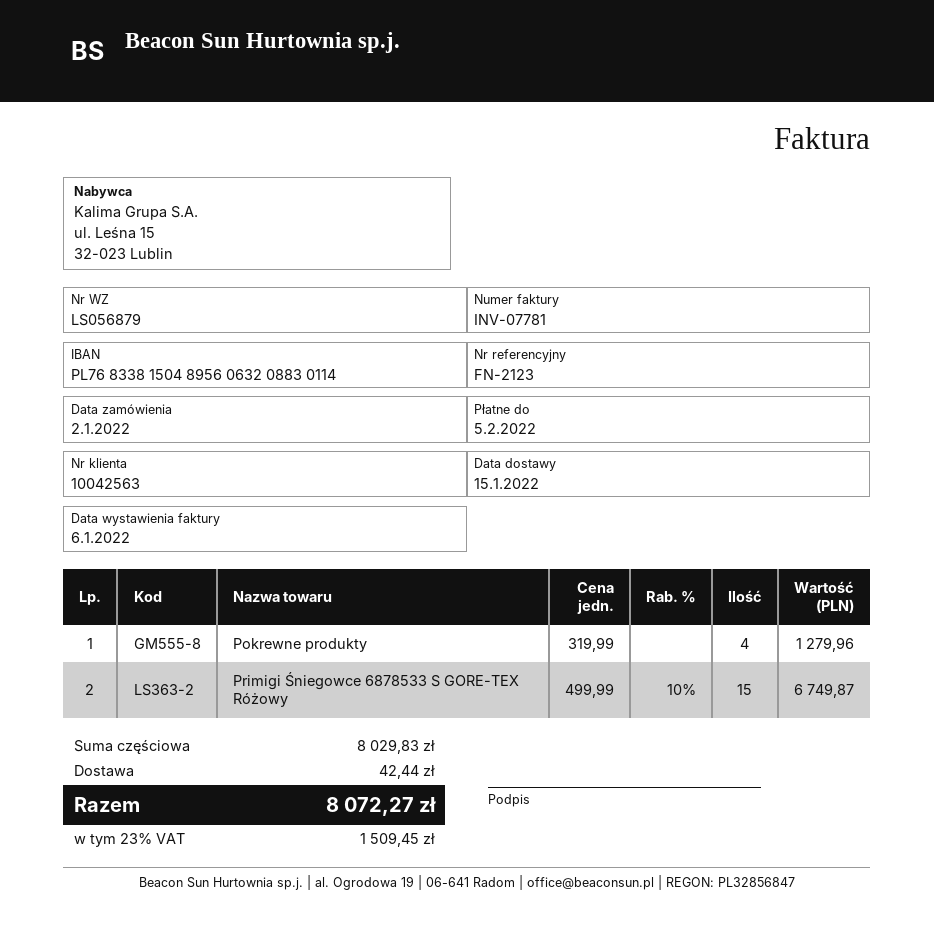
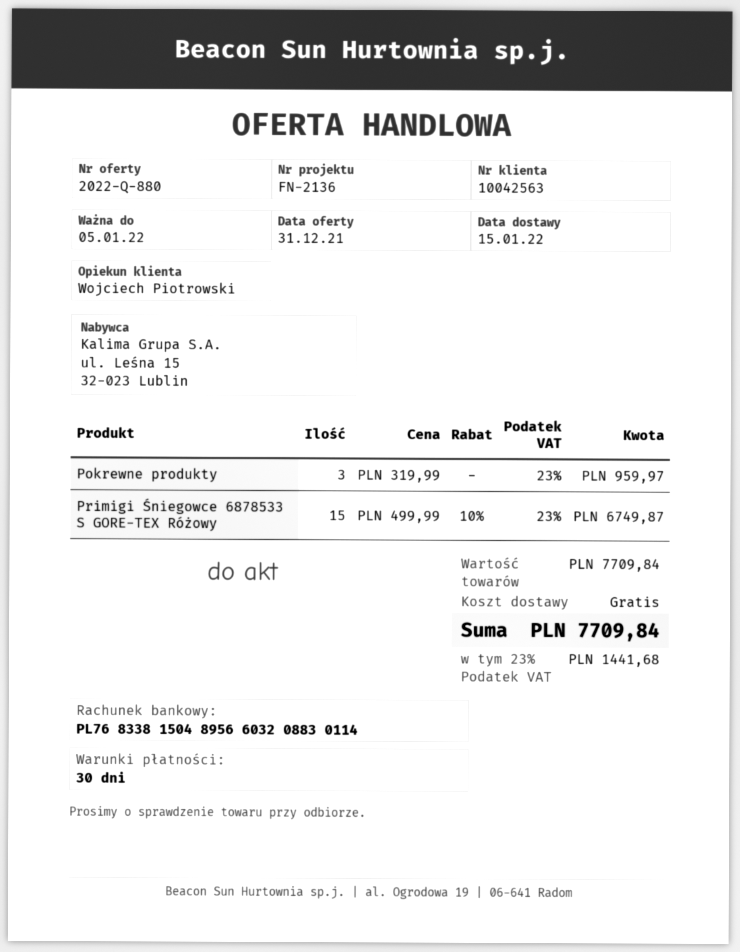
reference: FN-2123 -> FN-2136
bank account: PL76833815048956063208830114 -> PL76833815048956603208830114
Pokrewne produkty: 4 x 319.99 = 1279.96 -> 3 x 319.99 = 959.97
subtotal: 8029.83 -> 7709.84
shipping: 42.44 -> 0.00
tax: 23% = 1509.45 -> 23% = 1441.68
total: 8072.27 -> 7709.84

